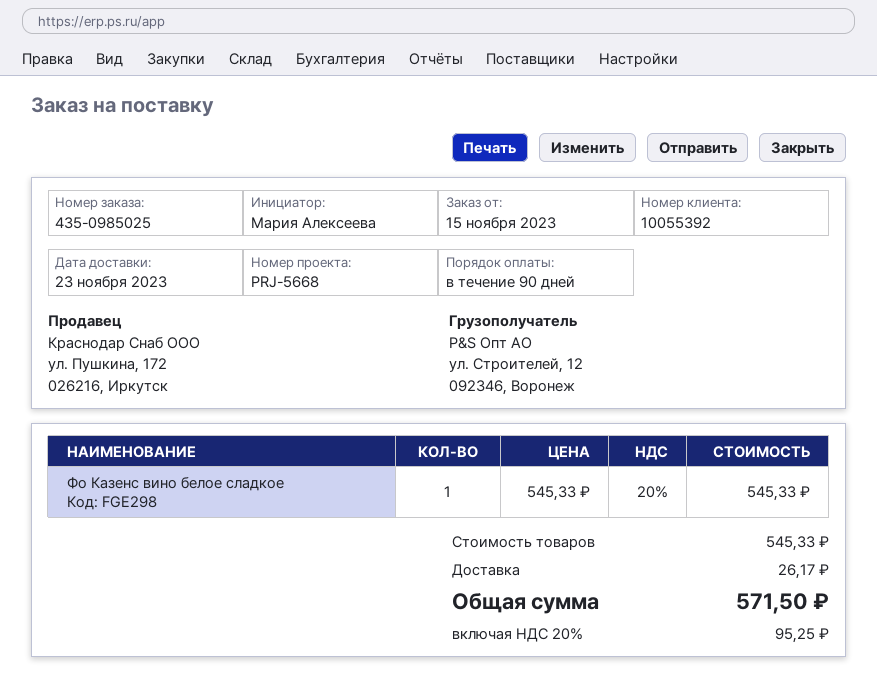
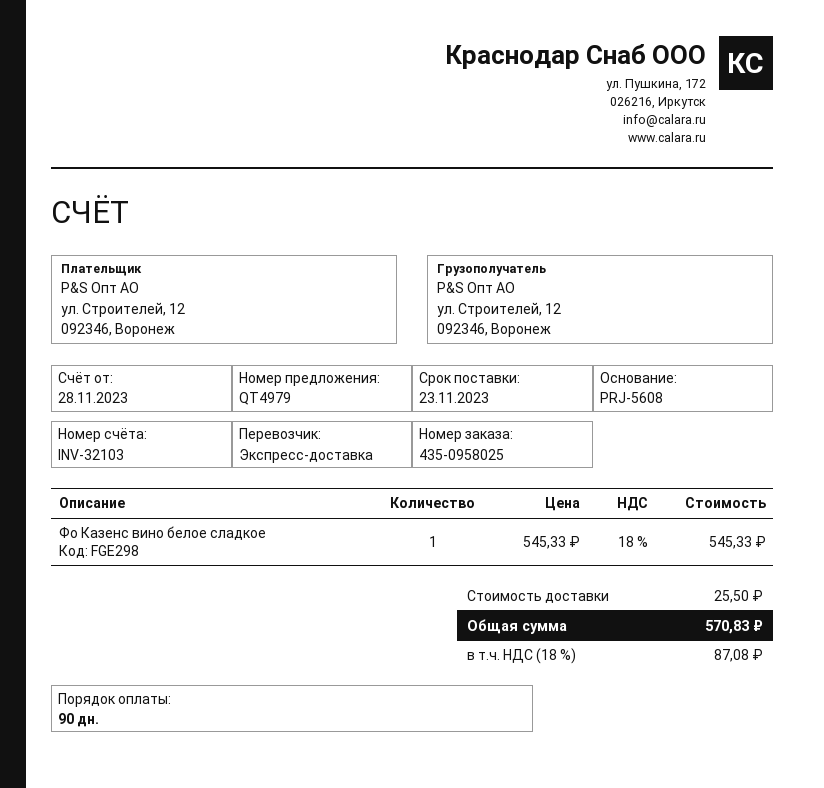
order number: 435-0985025 -> 435-0958025
reference: PRJ-5668 -> PRJ-5608
shipping: 26.17 -> 25.50
tax: 20% = 95.25 -> 18% = 87.08
total: 571.50 -> 570.83

